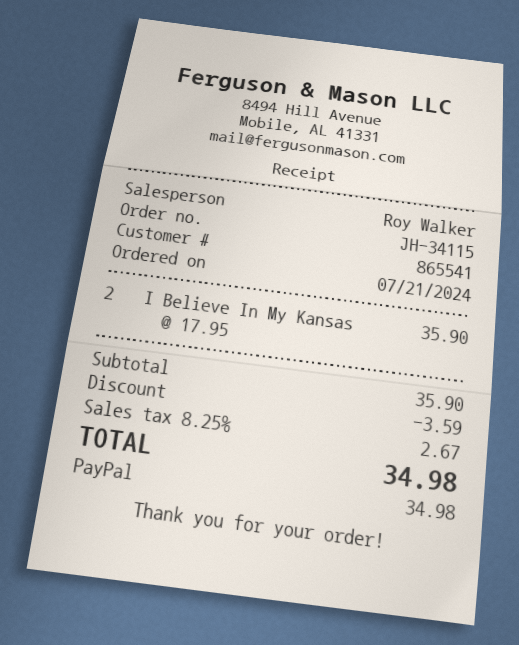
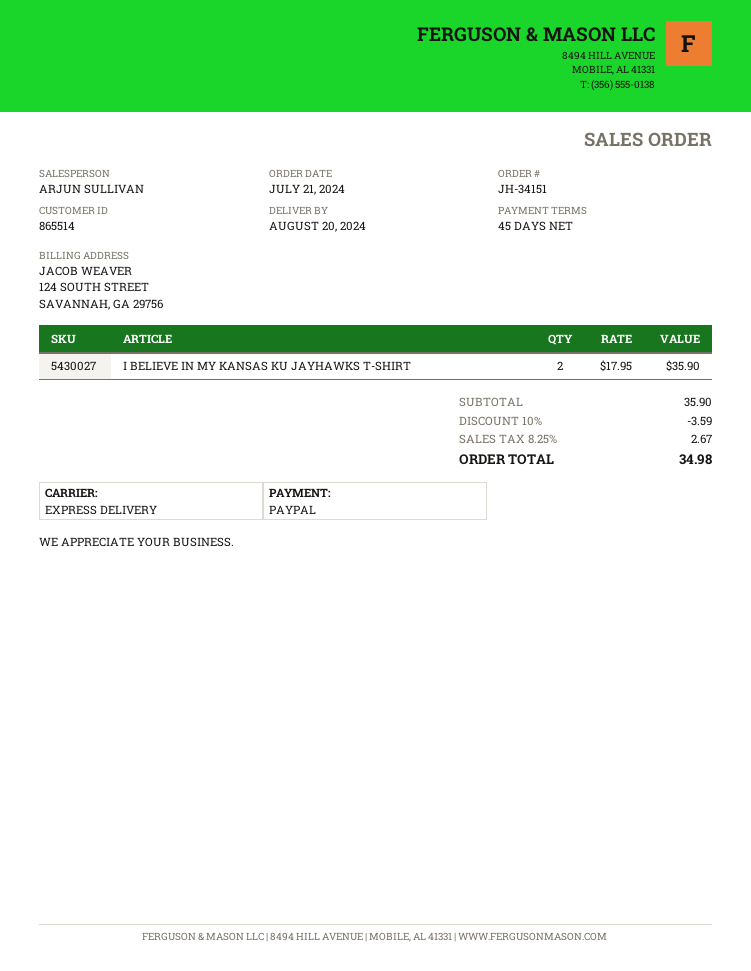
order number: JH-34115 -> JH-34151
customer number: 865541 -> 865514
sales rep: Roy Walker -> ARJUN SULLIVAN

